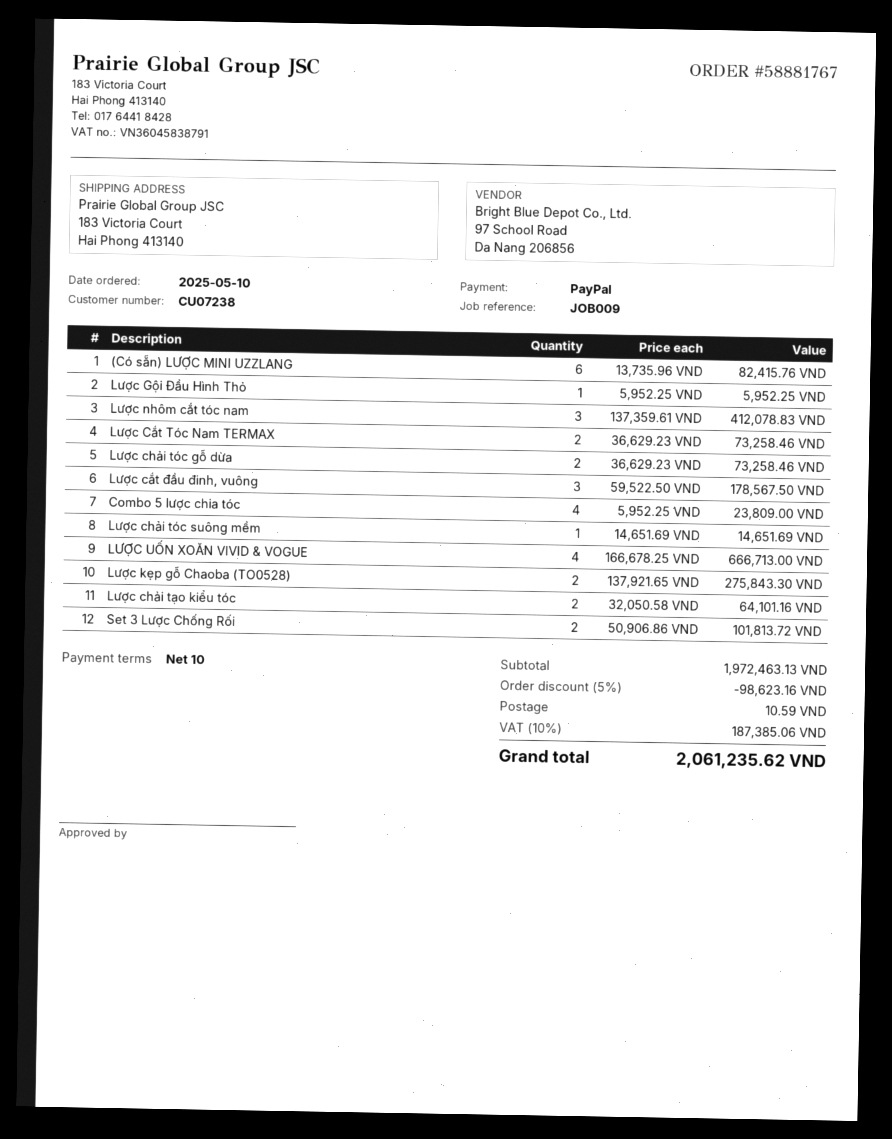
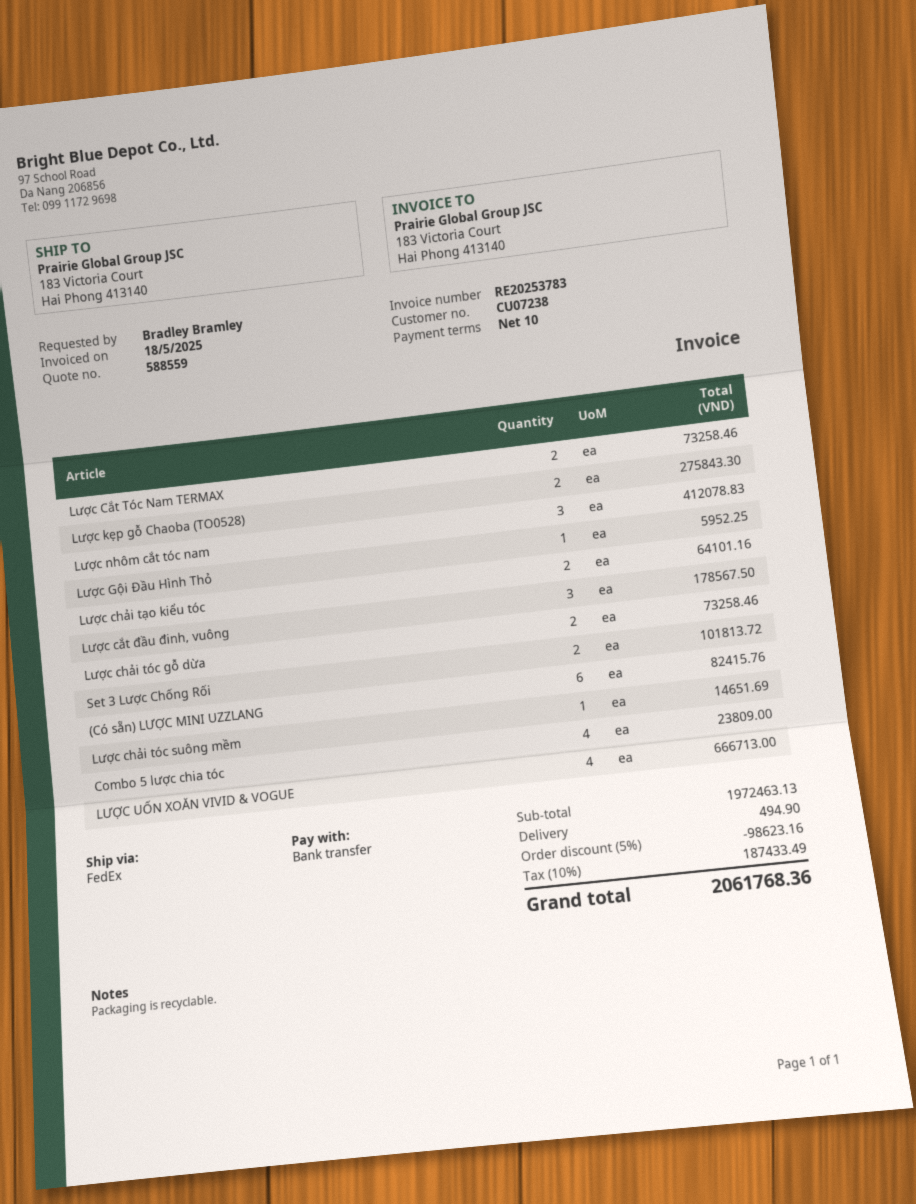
payment method: PayPal -> bank transfer
shipping: 10.59 -> 494.90
tax: 10% = 187385.06 -> 10% = 187433.49
total: 2061235.62 -> 2061768.36

